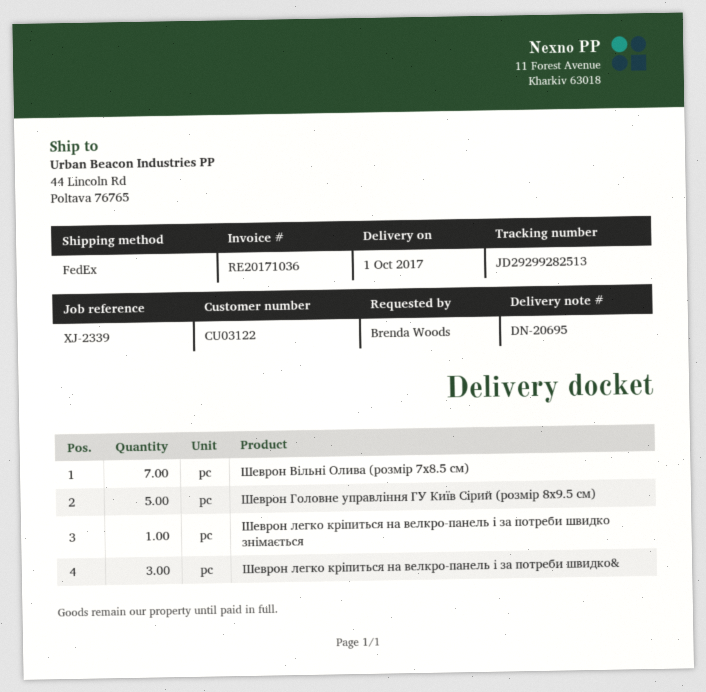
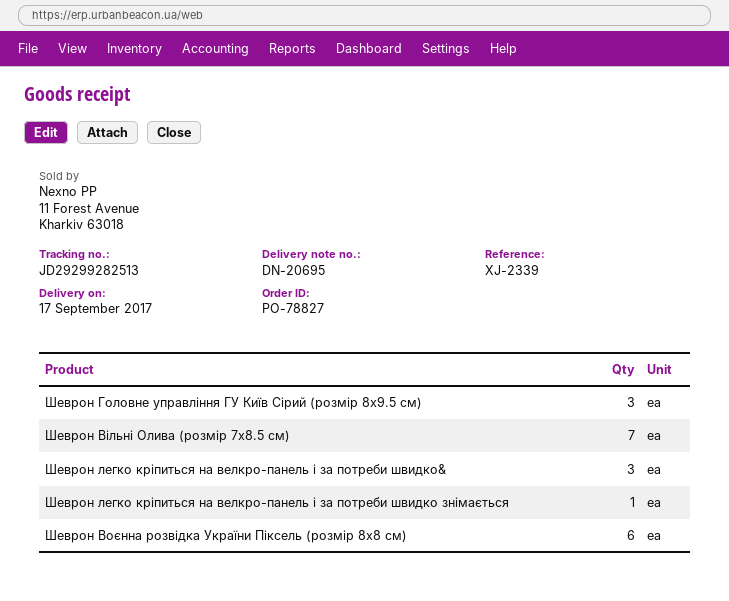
delivery date: 2017-10-01 -> 2017-09-17
Шеврон Головне управління ГУ Київ Сірий (розмір 8х9.5 см): 5 -> 3
Шеврон Воєнна розвідка України Піксель (розмір 8х8 см): none -> 6

